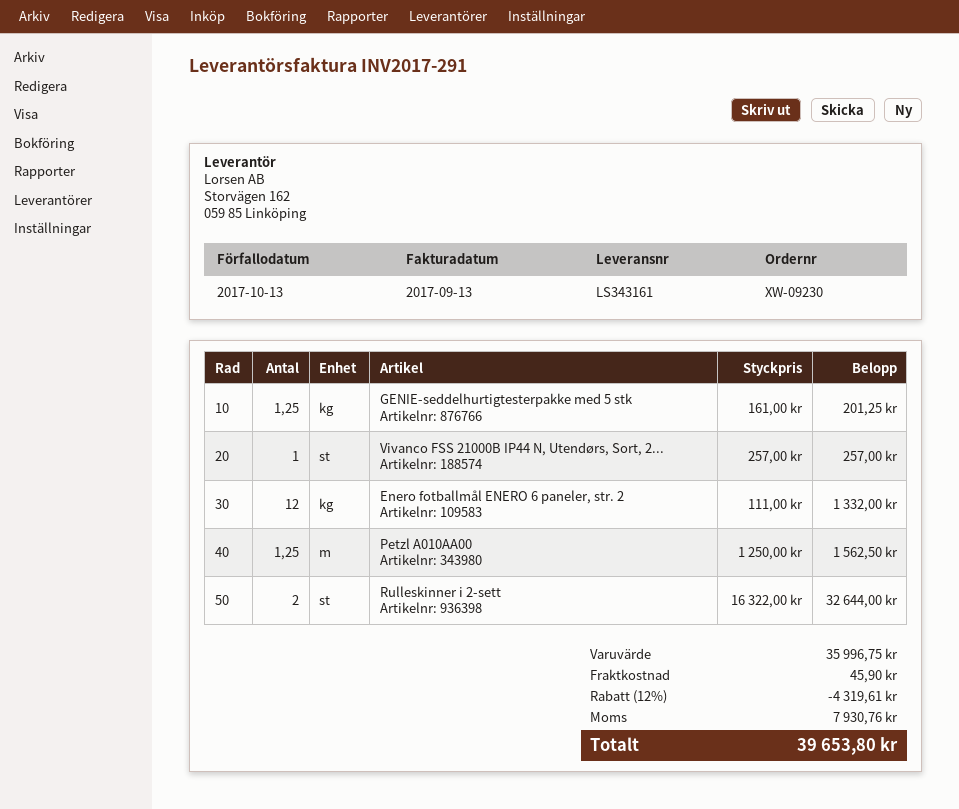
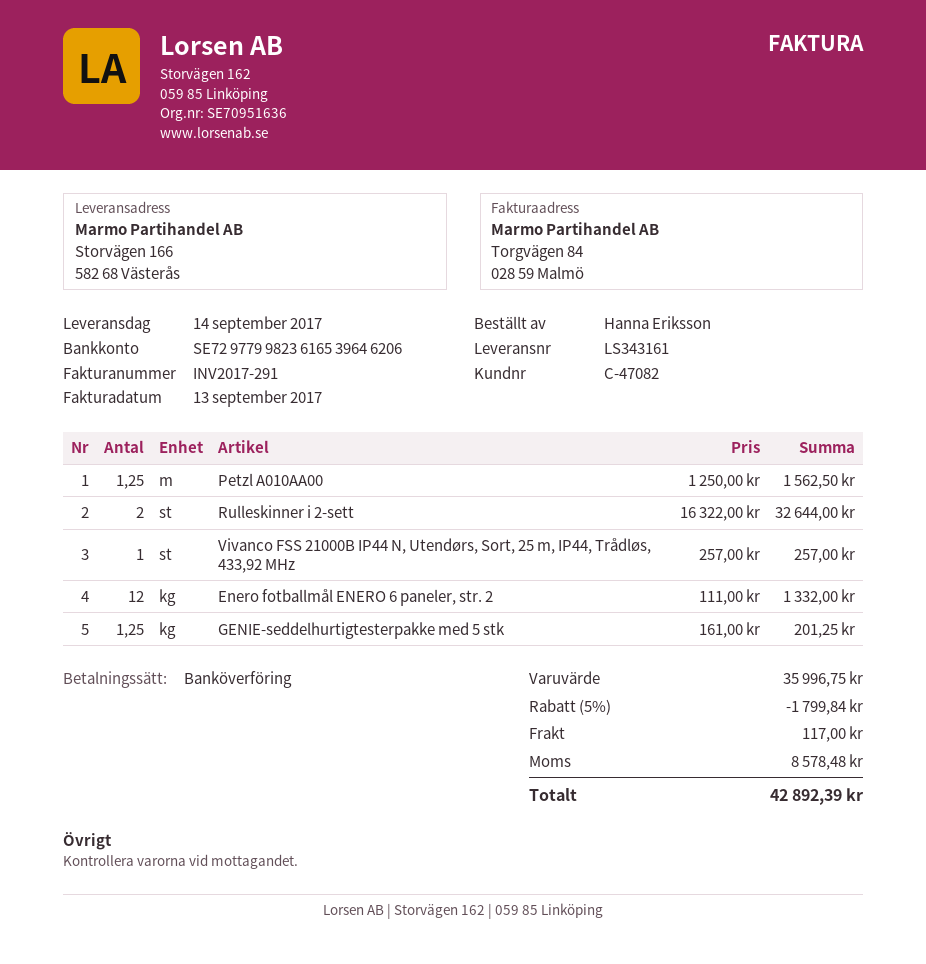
discount: 12% = 4319.61 -> 5% = 1799.84
shipping: 45.90 -> 117.00
tax: 7930.76 -> 8578.48
total: 39653.80 -> 42892.39

